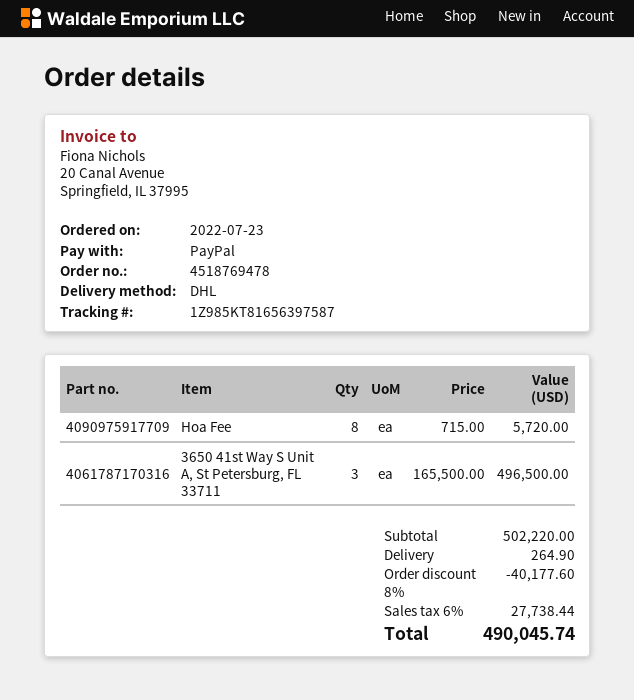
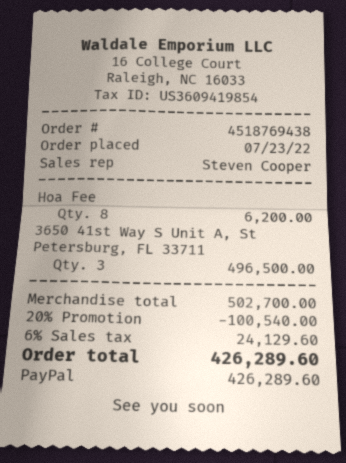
order number: 4518769478 -> 4518769438
Hoa Fee: 8 for 5720.00 -> 8 for 6200.00
subtotal: 502220.00 -> 502700.00
discount: 8% = 40177.60 -> 20% = 100540.00
shipping: 264.90 -> none
tax: 6% = 27738.44 -> 6% = 24129.60
total: 490045.74 -> 426289.60

